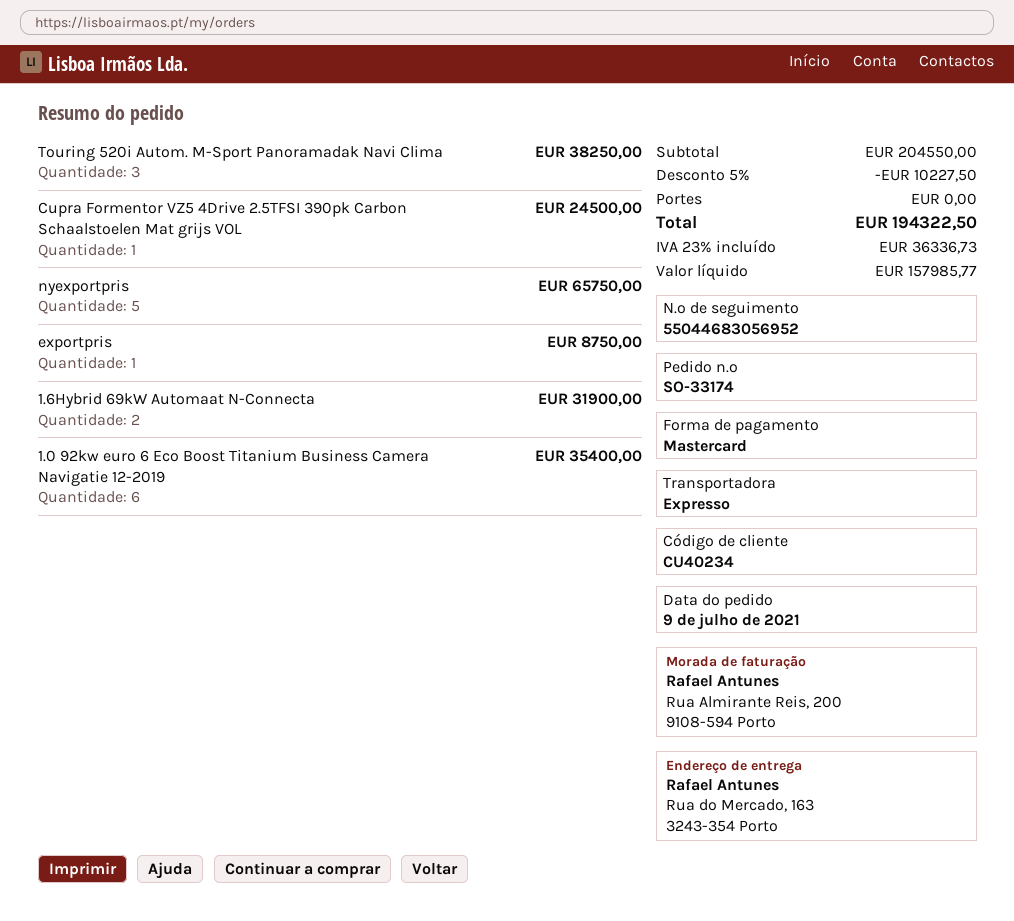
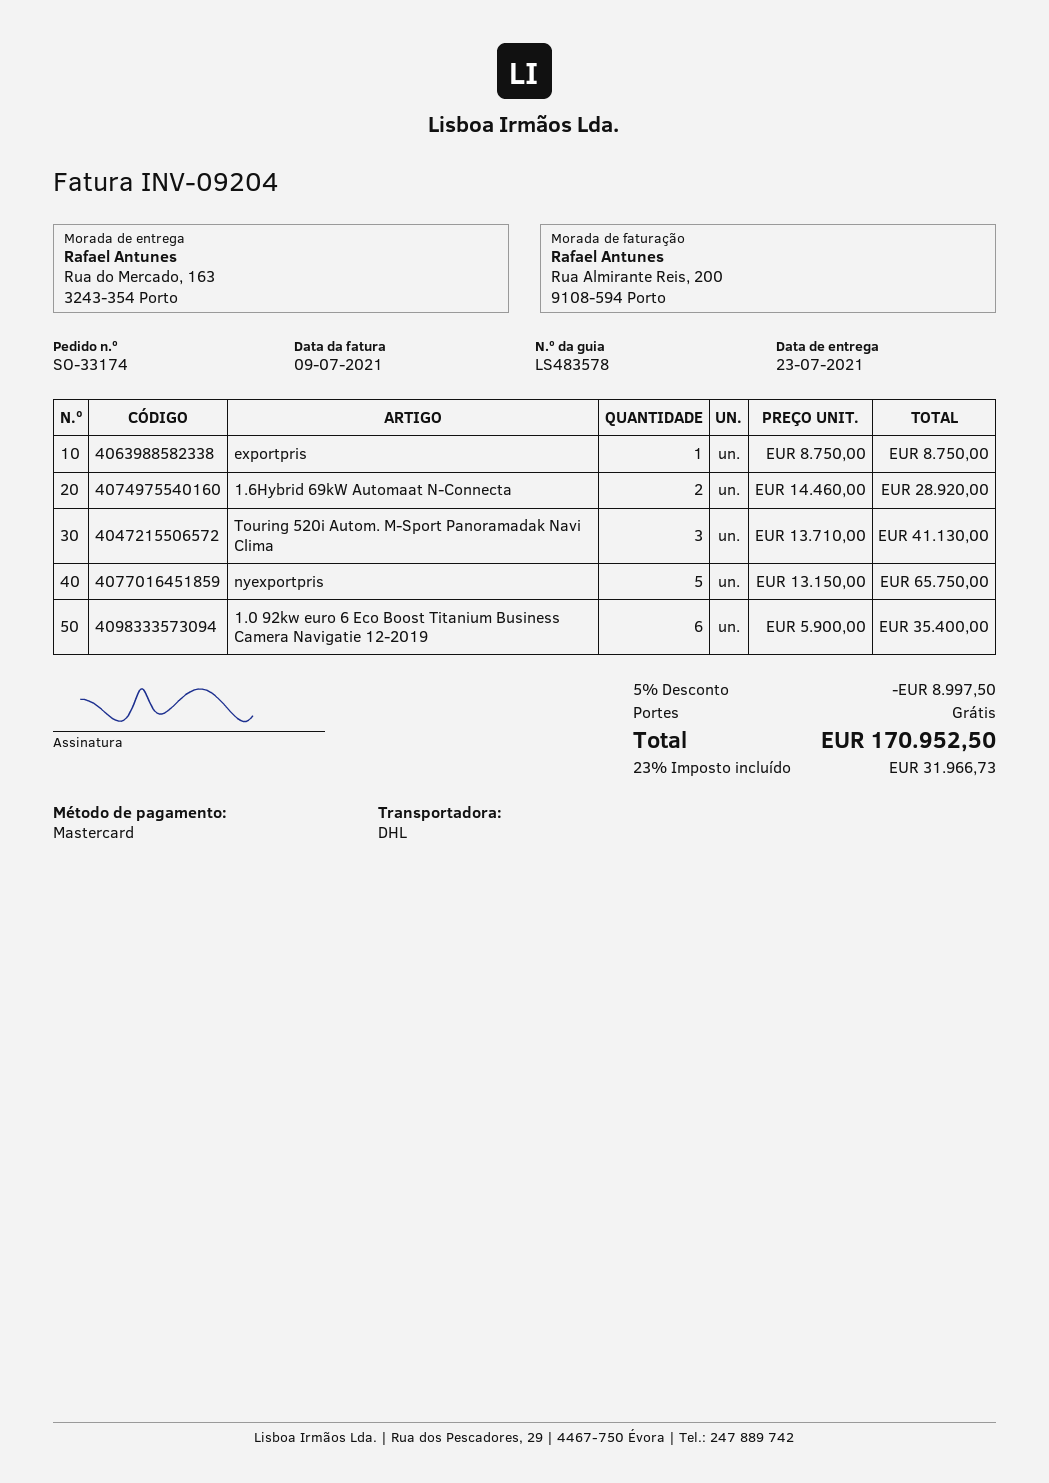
shipping method: express -> DHL
Touring 520i Autom. M-Sport Panoramadak Navi Clima: 3 for 38250.00 -> 3 for 41130.00
Cupra Formentor VZ5 4Drive 2.5TFSI 390pk Carbon Schaalstoelen Mat grijs VOL: 1 for 24500.00 -> none
1.6Hybrid 69kW Automaat N-Connecta: 2 for 31900.00 -> 2 for 28920.00
discount: 5% = 10227.50 -> 5% = 8997.50
tax: 23% = 36336.73 -> 23% = 31966.73
total: 194322.50 -> 170952.50

